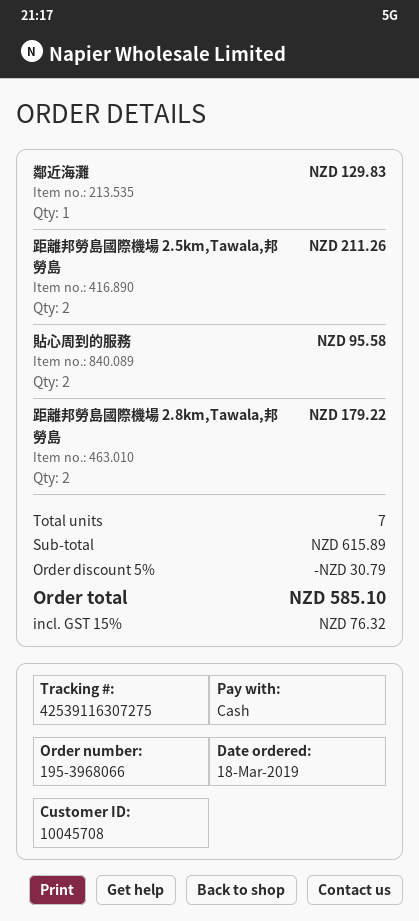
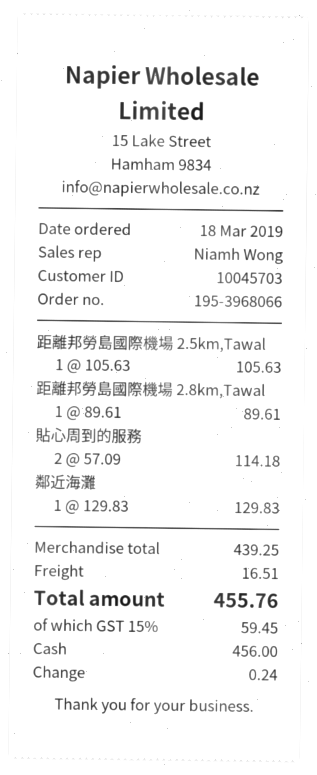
customer number: 10045708 -> 10045703
距離邦勞島國際機場 2.5km,Tawala,邦勞島: 2 for 211.26 -> 1 for 105.63
貼心周到的服務: 2 for 95.58 -> 2 for 114.18
距離邦勞島國際機場 2.8km,Tawala,邦勞島: 2 for 179.22 -> 1 for 89.61
subtotal: 615.89 -> 439.25
discount: 5% = 30.79 -> none
shipping: none -> 16.51
tax: 15% = 76.32 -> 15% = 59.45
total: 585.10 -> 455.76

